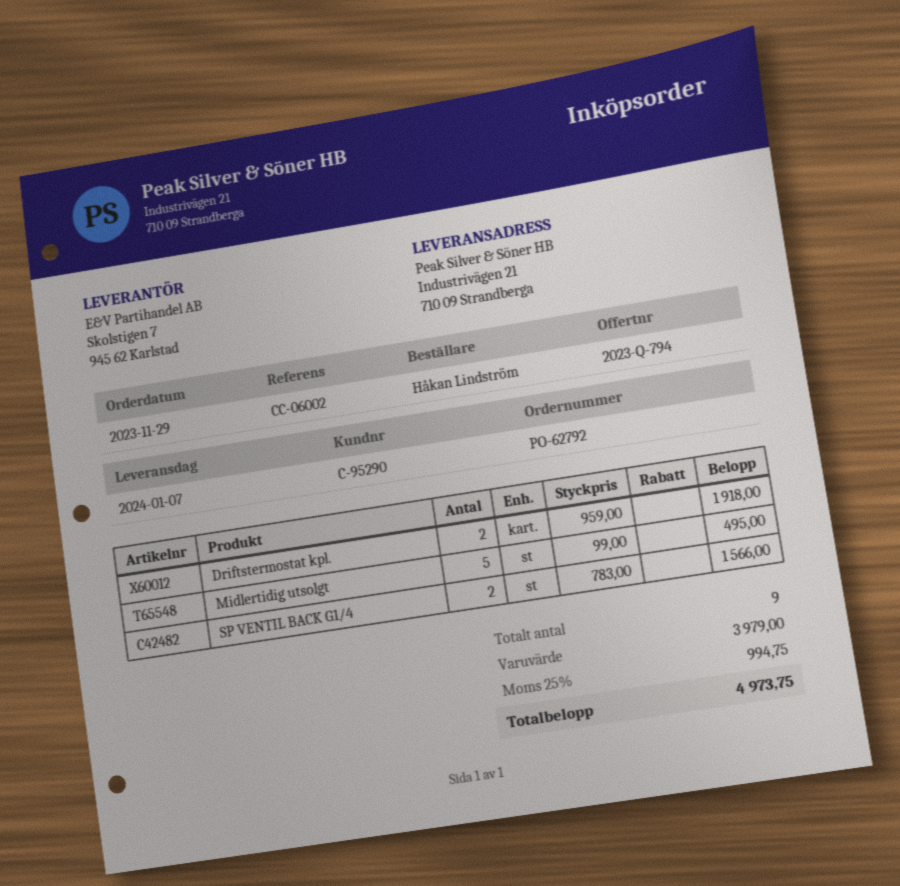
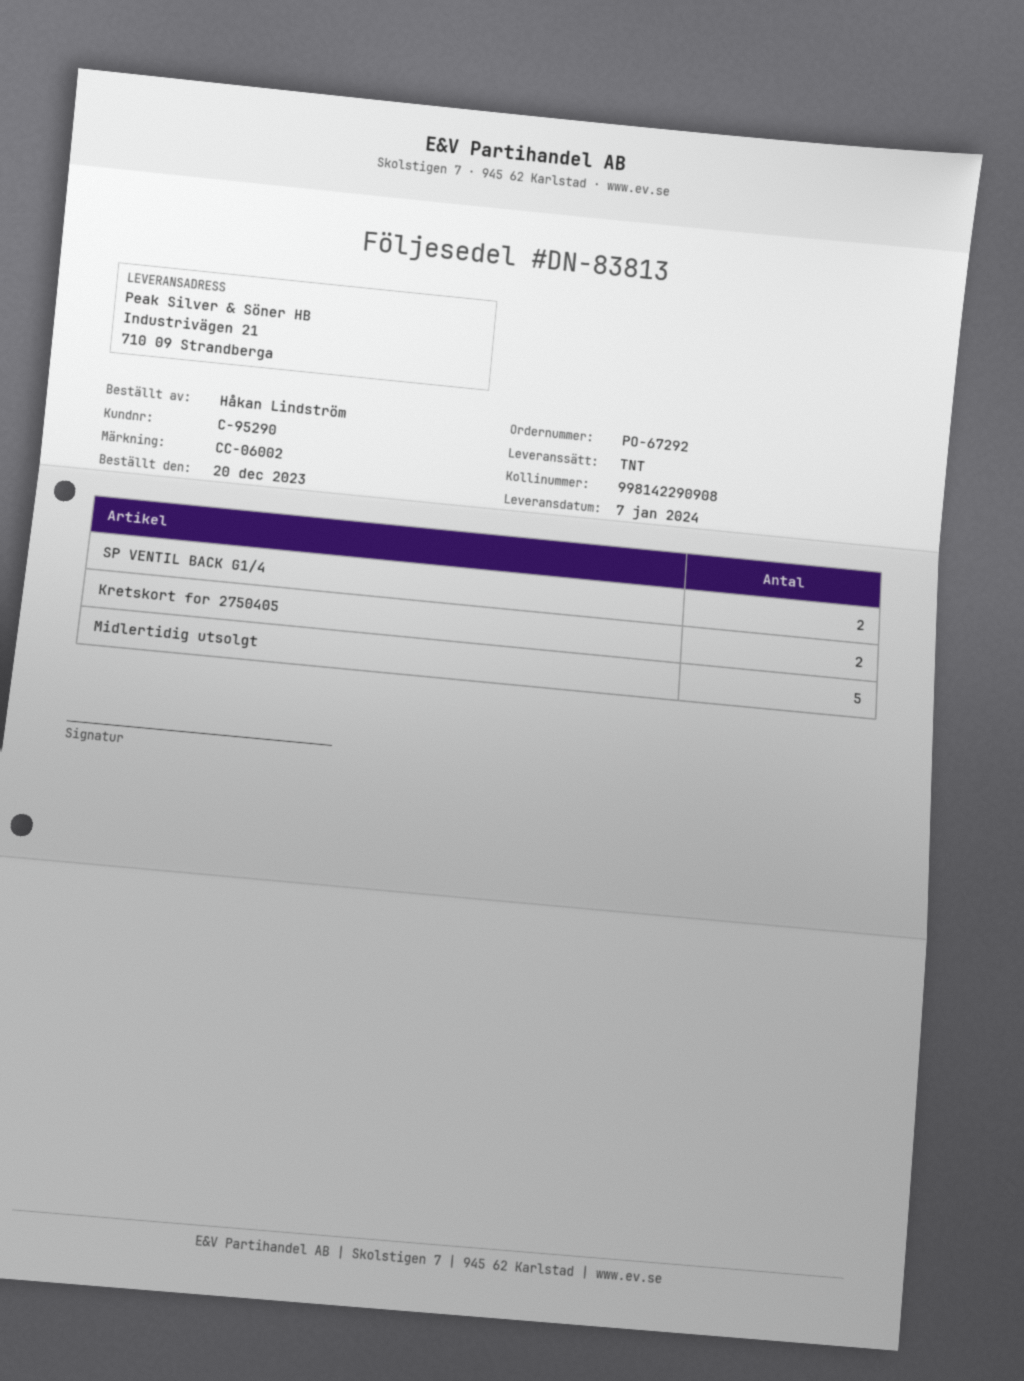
order number: PO-62792 -> PO-67292
order date: 2023-11-29 -> 2023-12-20
Driftstermostat kpl.: 2 -> none
Kretskort for 2750405: none -> 2

